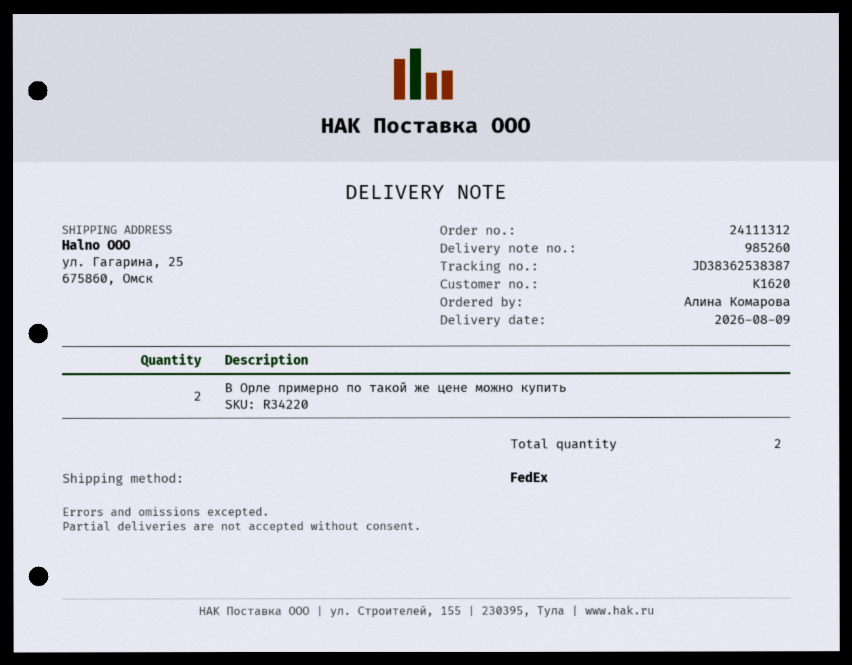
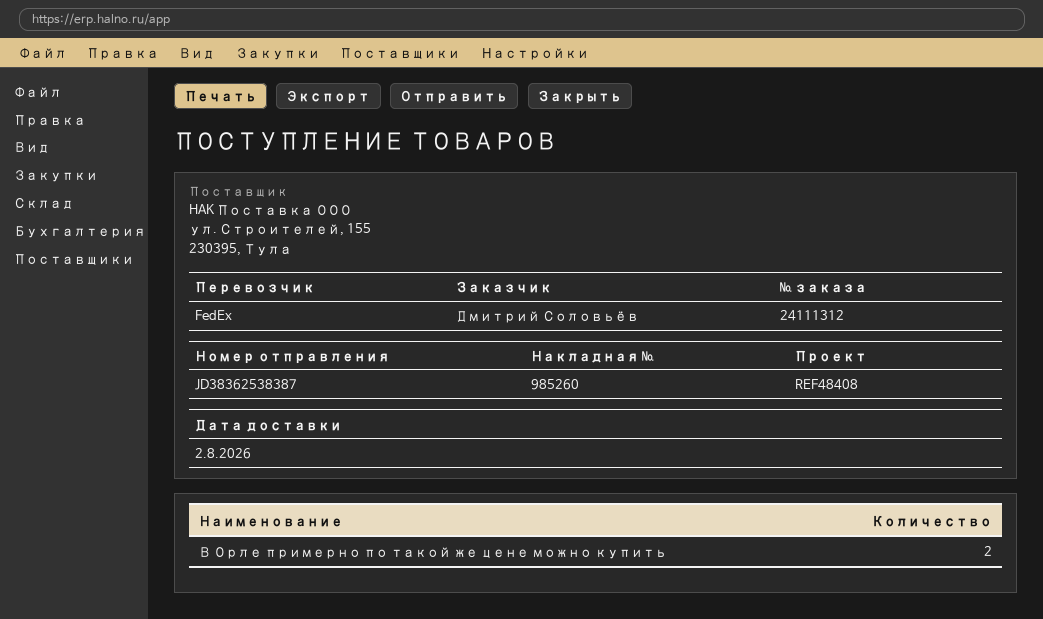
delivery date: 2026-08-09 -> 2026-08-02
ordered by: Алина Комарова -> Дмитрий Соловьёв

